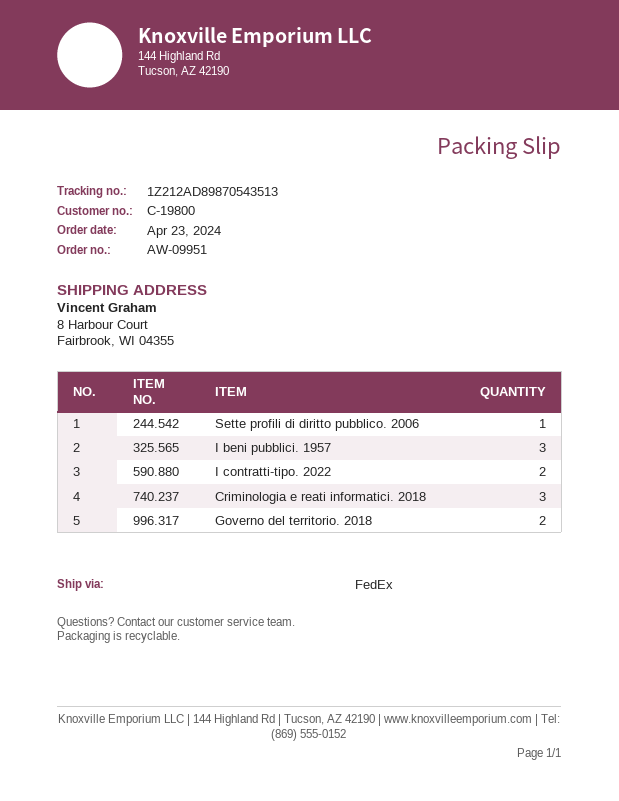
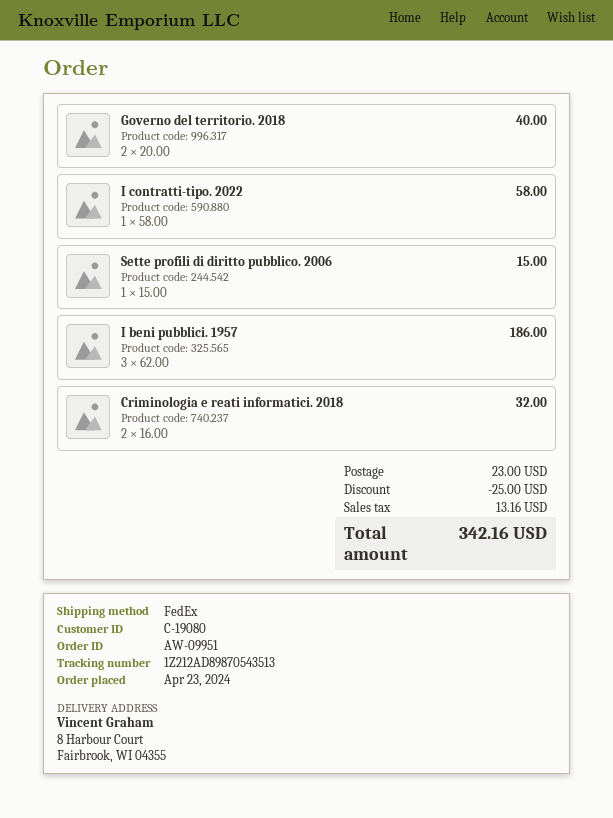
customer number: C-19800 -> C-19080
I contratti-tipo. 2022: 2 -> 1
Criminologia e reati informatici. 2018: 3 -> 2

